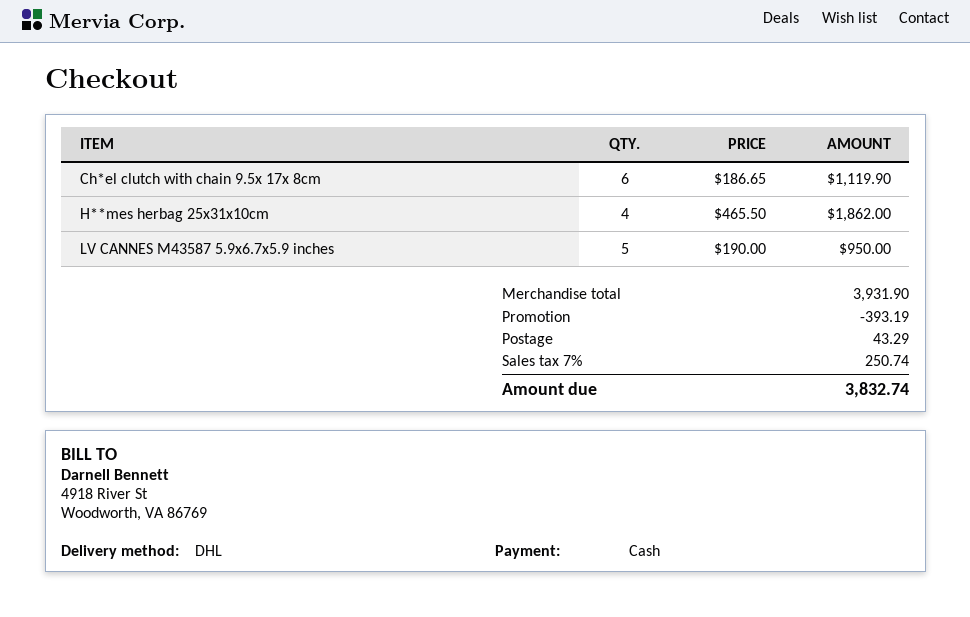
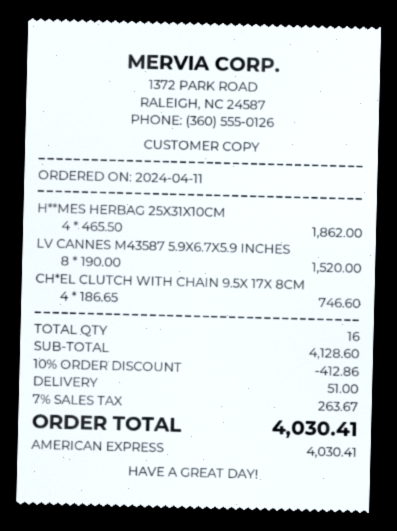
payment method: cash -> American Express
Ch*el clutch with chain 9.5x 17x 8cm: 6 x 186.65 = 1119.90 -> 4 x 186.65 = 746.60
LV CANNES M43587 5.9x6.7x5.9 inches: 5 x 190.00 = 950.00 -> 8 x 190.00 = 1520.00
subtotal: 3931.90 -> 4128.60
discount: 393.19 -> 412.86
shipping: 43.29 -> 51.00
tax: 7% = 250.74 -> 7% = 263.67
total: 3832.74 -> 4030.41

